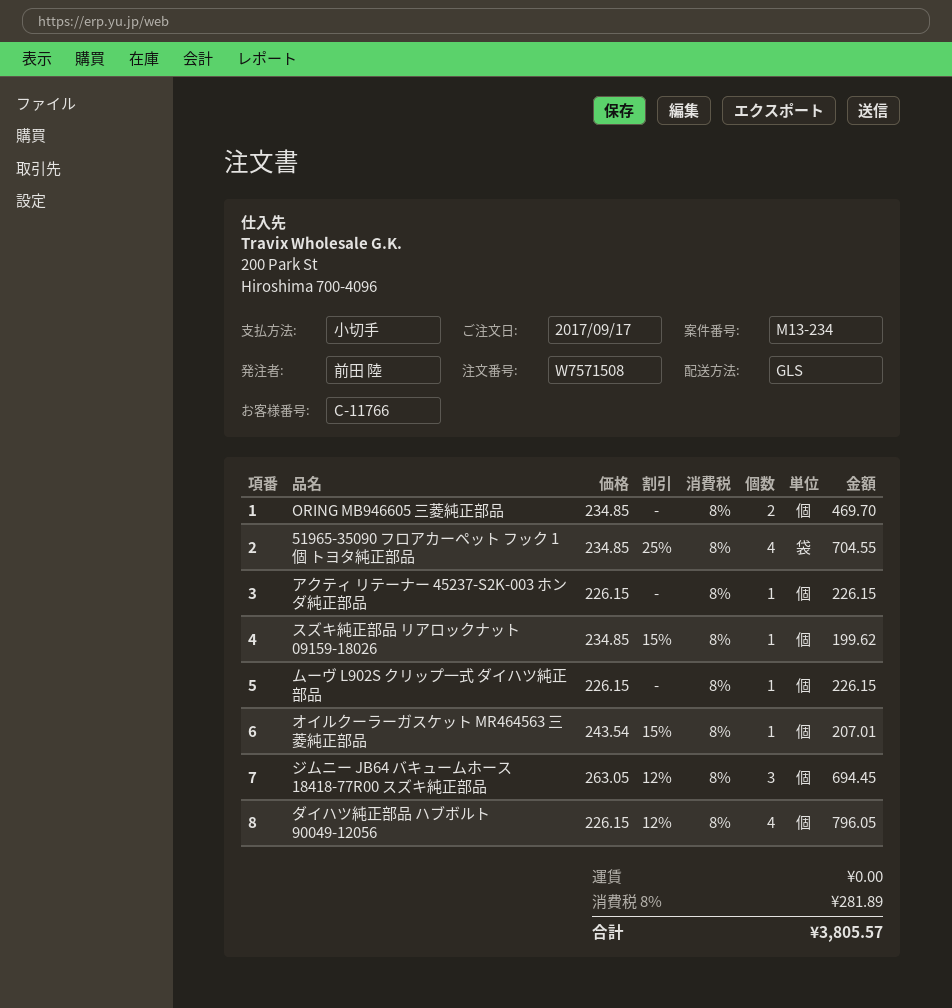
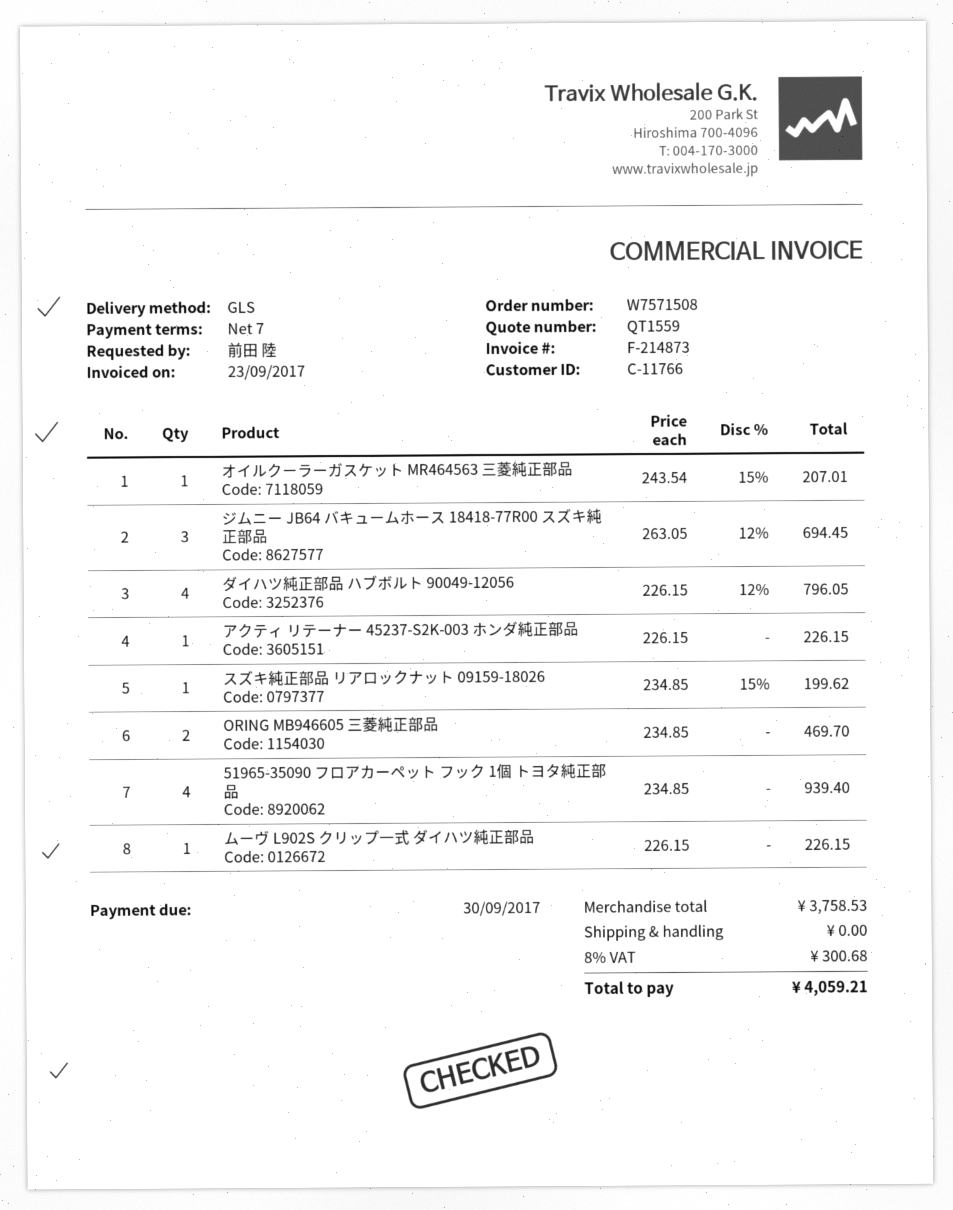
51965-35090 フロアカーペット フック 1個 トヨタ純正部品: 4 x 234.85 - 25% = 704.55 -> 4 x 234.85 = 939.40
tax: 8% = 281.89 -> 8% = 300.68
total: 3805.57 -> 4059.21

